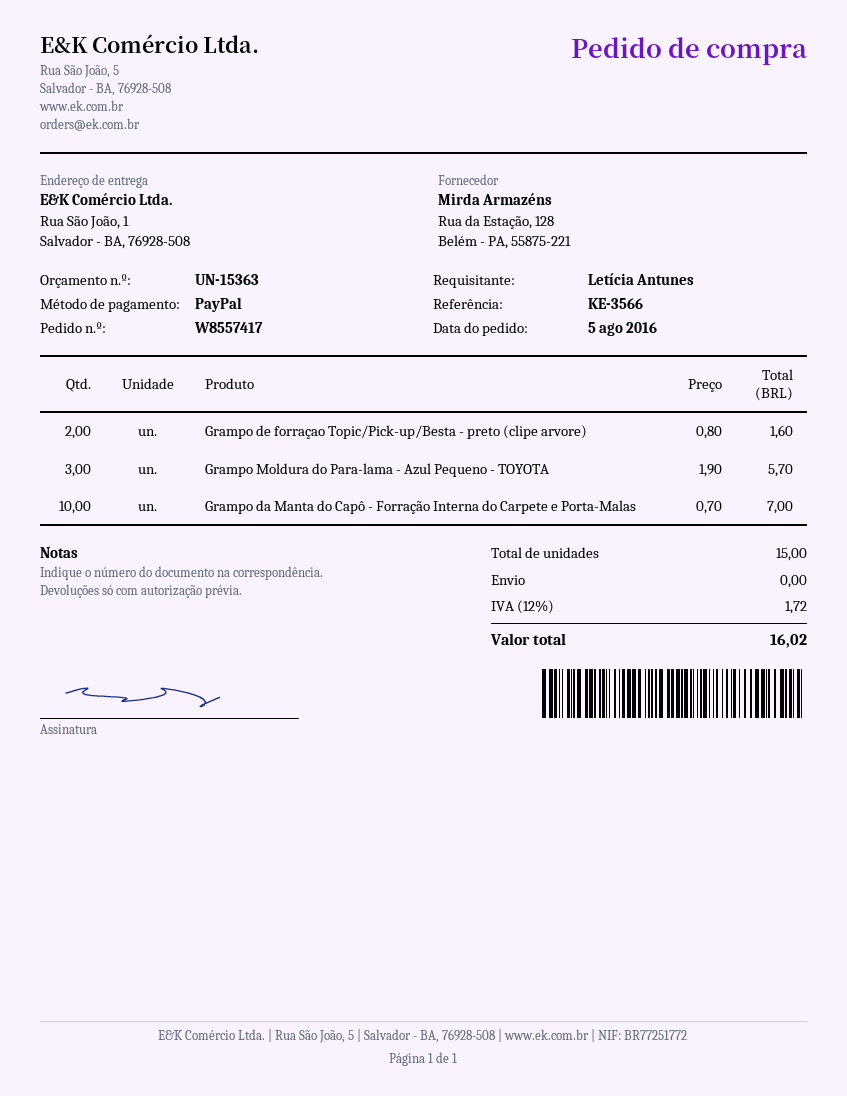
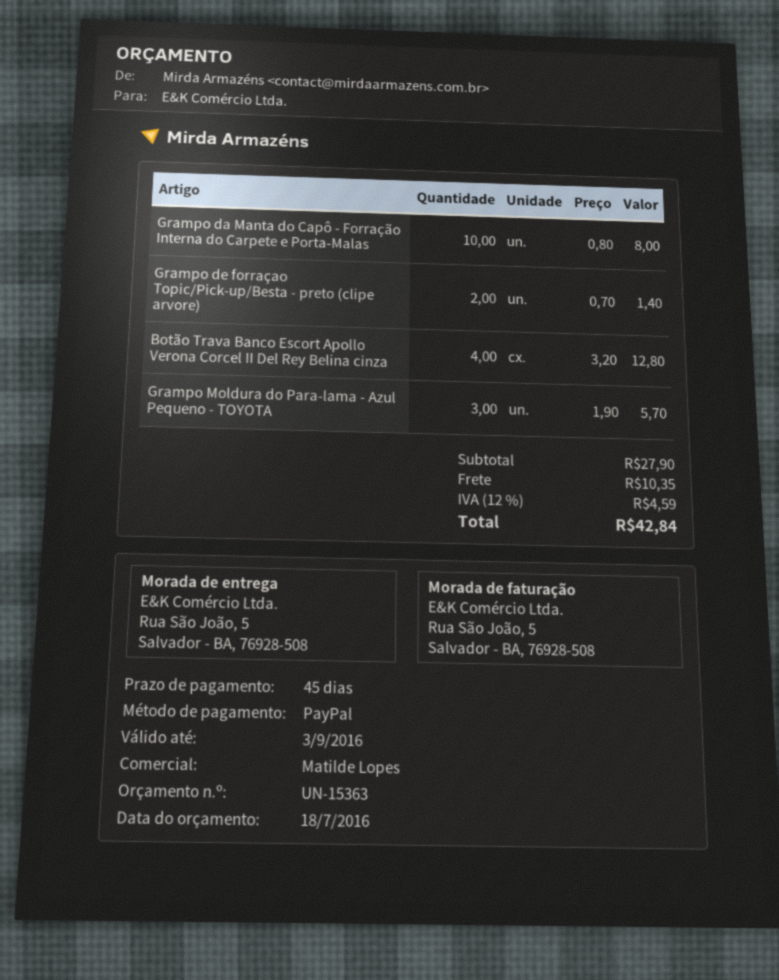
ship to: Rua São João, 1, Salvador - BA, 76928-508 -> Rua São João, 5, Salvador - BA, 76928-508
Grampo de forraçao Topic/Pick-up/Besta - preto (clipe arvore): 2 x 0.80 = 1.60 -> 2 x 0.70 = 1.40
Grampo da Manta do Capô - Forração Interna do Carpete e Porta-Malas: 10 x 0.70 = 7.00 -> 10 x 0.80 = 8.00
Botão Trava Banco Escort Apollo Verona Corcel II Del Rey Belina cinza: none -> 4 x 3.20 = 12.80
shipping: 0.00 -> 10.35
tax: 12% = 1.72 -> 12% = 4.59
total: 16.02 -> 42.84

